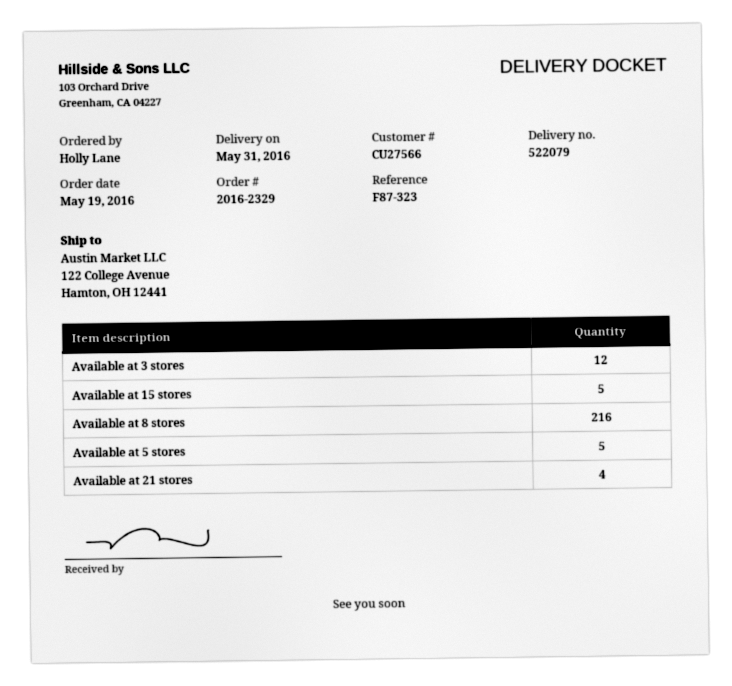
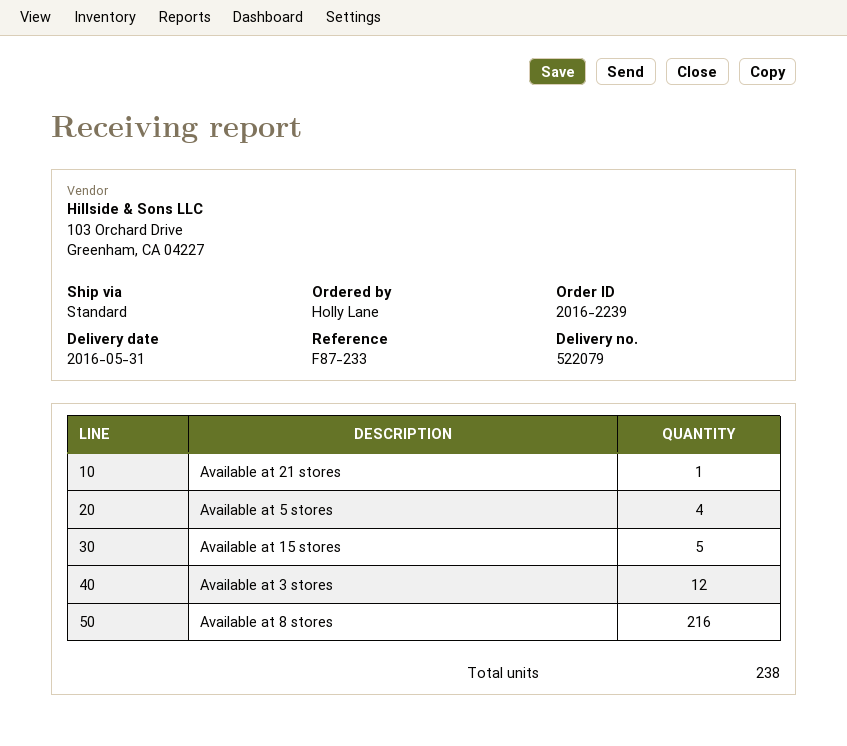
order number: 2016-2329 -> 2016-2239
reference: F87-323 -> F87-233
Available at 5 stores: 5 -> 4
Available at 21 stores: 4 -> 1

